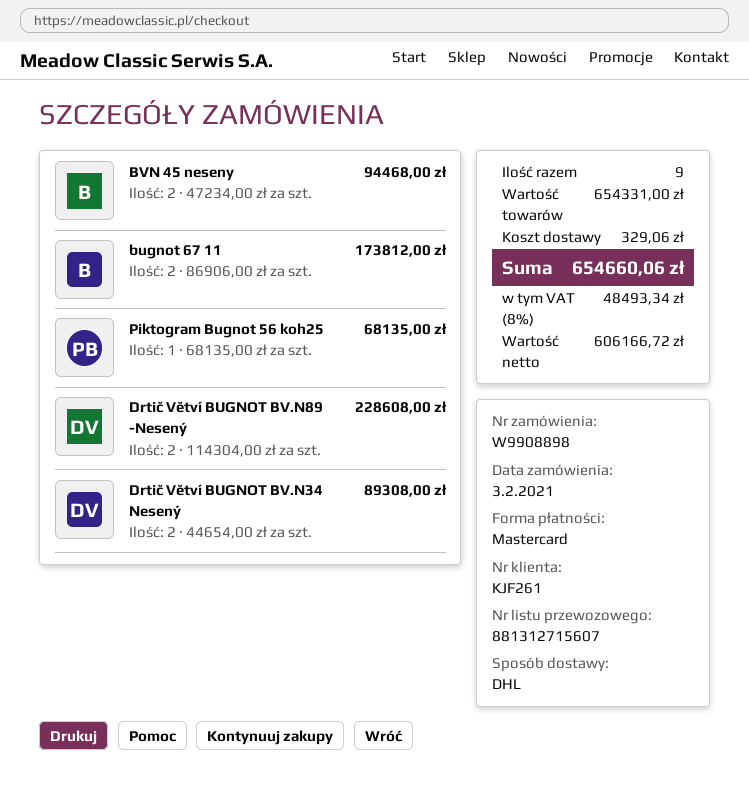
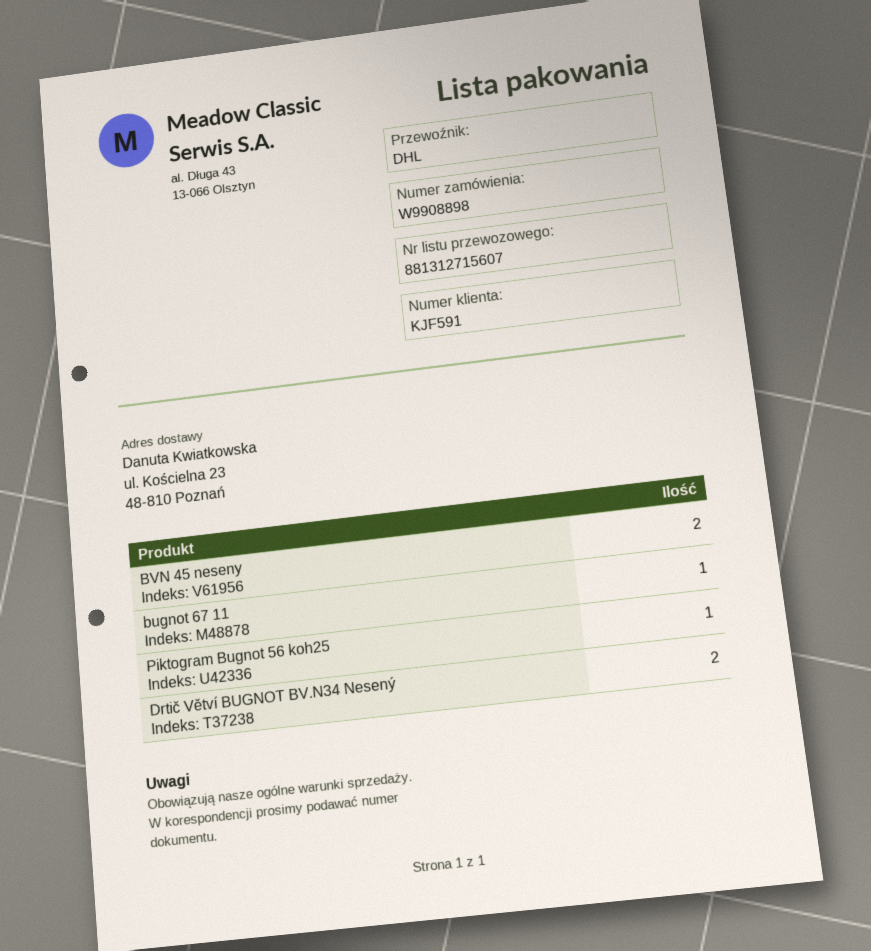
customer number: KJF261 -> KJF591
bugnot 67 11: 2 -> 1
Drtič Větví BUGNOT BV.N89 -Nesený: 2 -> none

